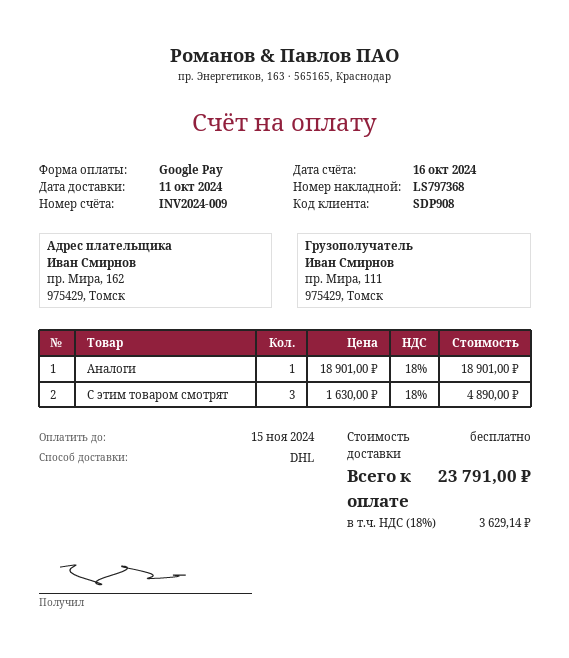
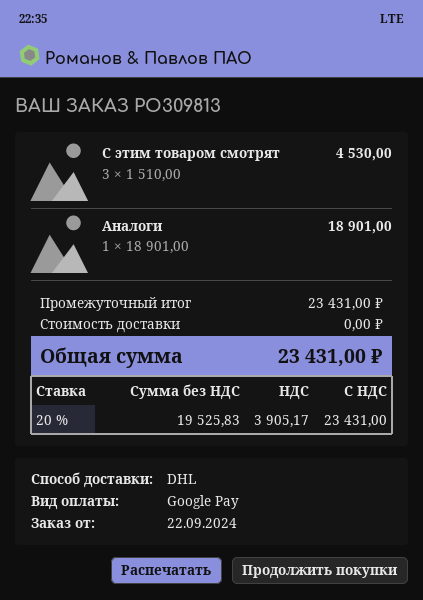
С этим товаром смотрят: 3 x 1630.00 = 4890.00 -> 3 x 1510.00 = 4530.00
tax: 18% = 3629.14 -> 20% = 3905.17
total: 23791.00 -> 23431.00

